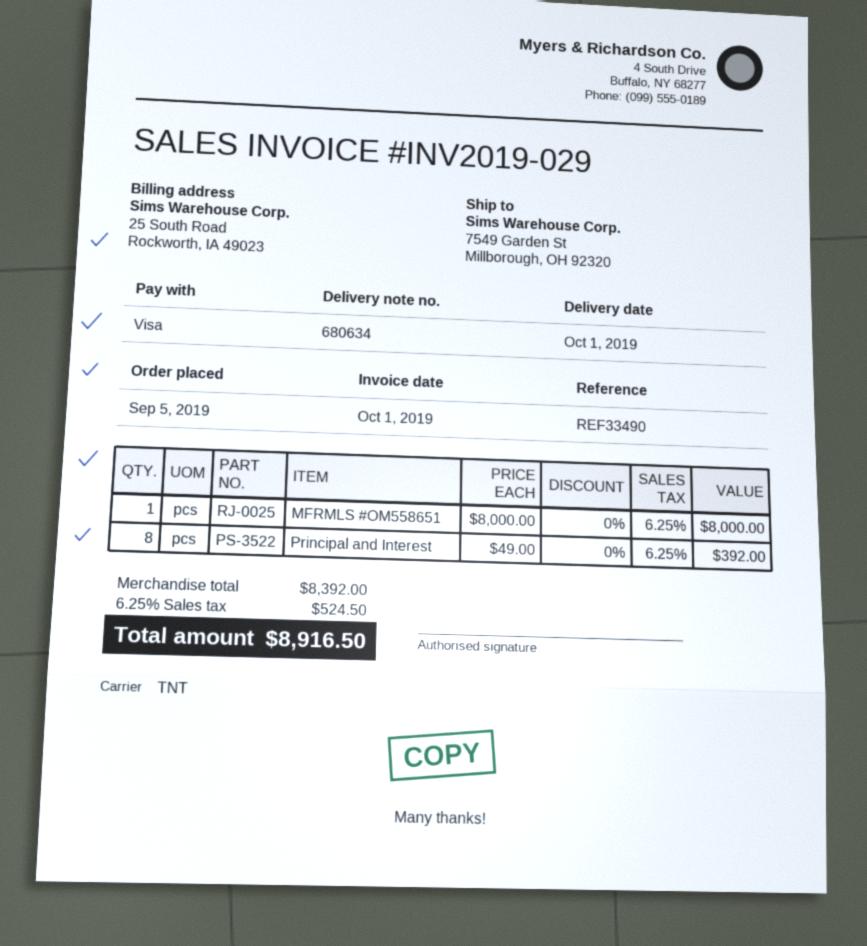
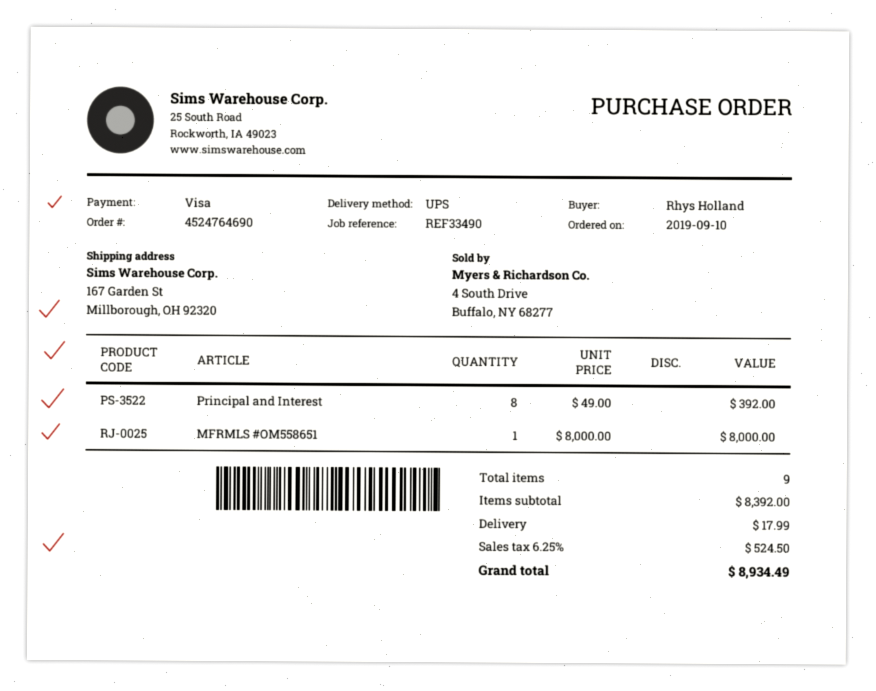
order date: 2019-09-05 -> 2019-09-10
shipping method: TNT -> UPS
ship to: 7549 Garden St, Millborough, OH 92320 -> 167 Garden St, Millborough, OH 92320
shipping: none -> 17.99
total: 8916.50 -> 8934.49

